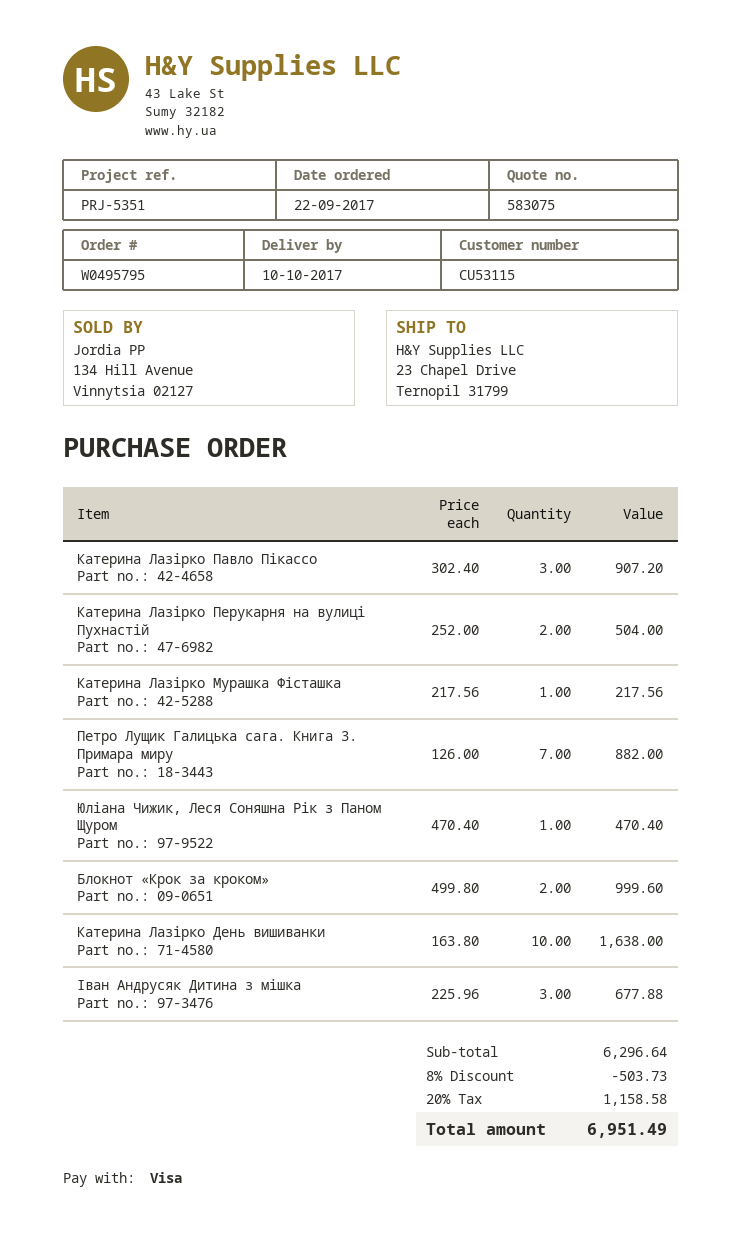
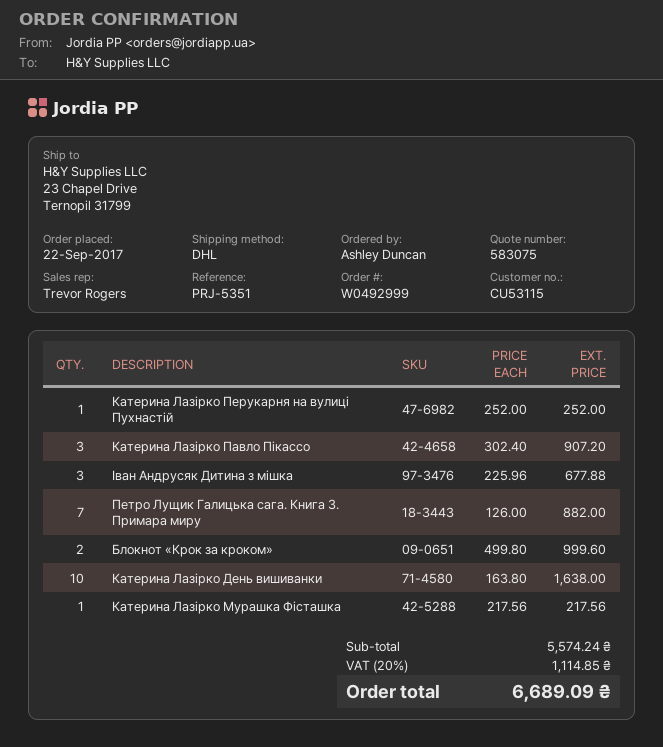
order number: W0495795 -> W0492999
Катерина Лазірко Перукарня на вулиці Пухнастій: 2 x 252.00 = 504.00 -> 1 x 252.00 = 252.00
Юліана Чижик, Леся Соняшна Рік з Паном Щуром: 1 x 470.40 = 470.40 -> none
subtotal: 6296.64 -> 5574.24
discount: 8% = 503.73 -> none
tax: 20% = 1158.58 -> 20% = 1114.85
total: 6951.49 -> 6689.09

